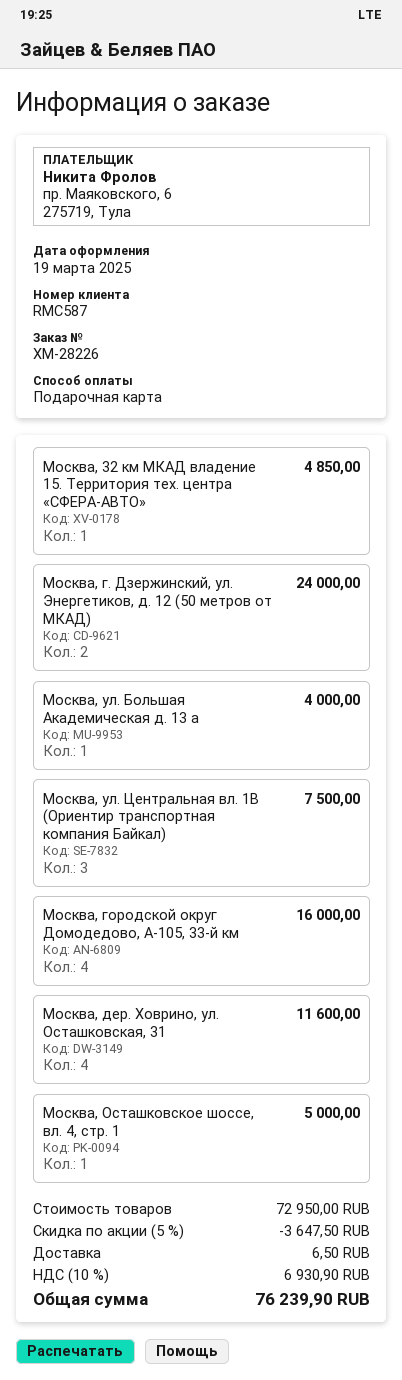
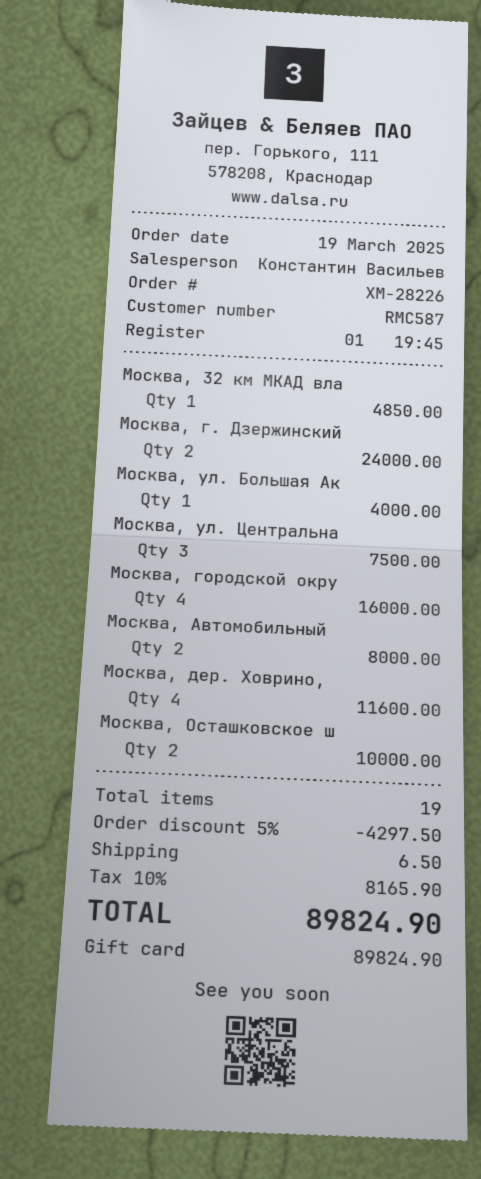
Москва, Осташковское шоссе, вл. 4, стр. 1: 1 for 5000.00 -> 2 for 10000.00
Москва, Автомобильный: none -> 2 for 8000.00
discount: 5% = 3647.50 -> 5% = 4297.50
tax: 10% = 6930.90 -> 10% = 8165.90
total: 76239.90 -> 89824.90

